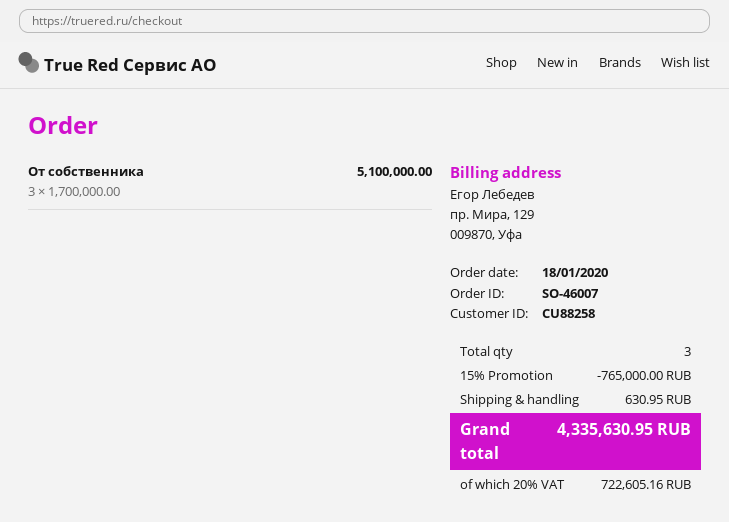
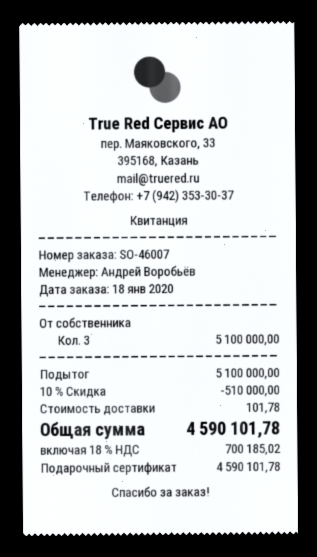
discount: 15% = 765000.00 -> 10% = 510000.00
shipping: 630.95 -> 101.78
tax: 20% = 722605.16 -> 18% = 700185.02
total: 4335630.95 -> 4590101.78

